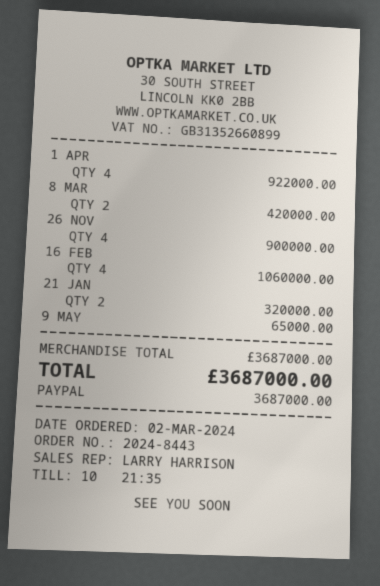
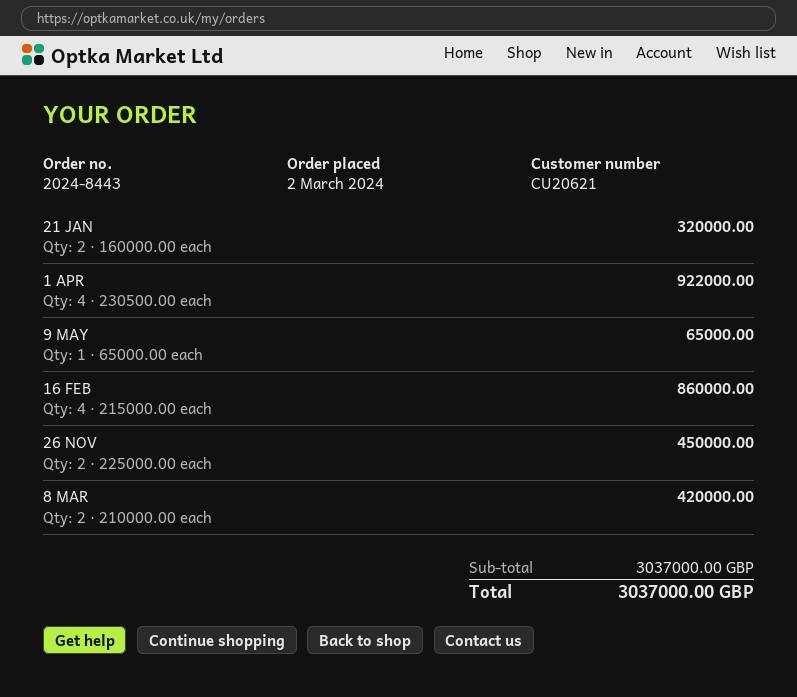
26 NOV: 4 for 900000.00 -> 2 for 450000.00
16 FEB: 4 for 1060000.00 -> 4 for 860000.00
subtotal: 3687000.00 -> 3037000.00
total: 3687000.00 -> 3037000.00

